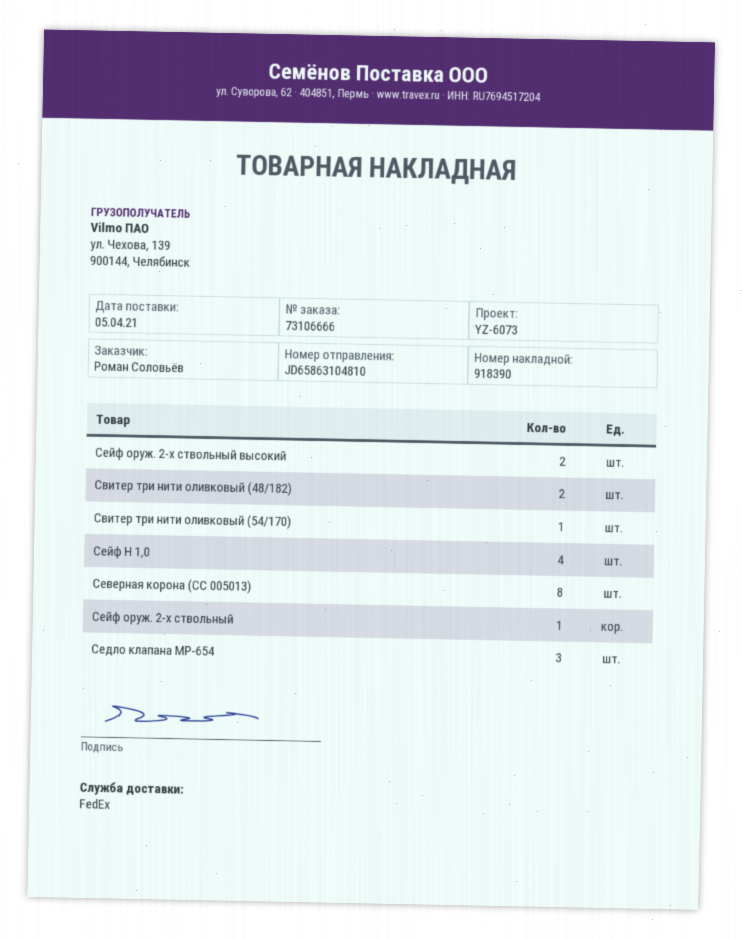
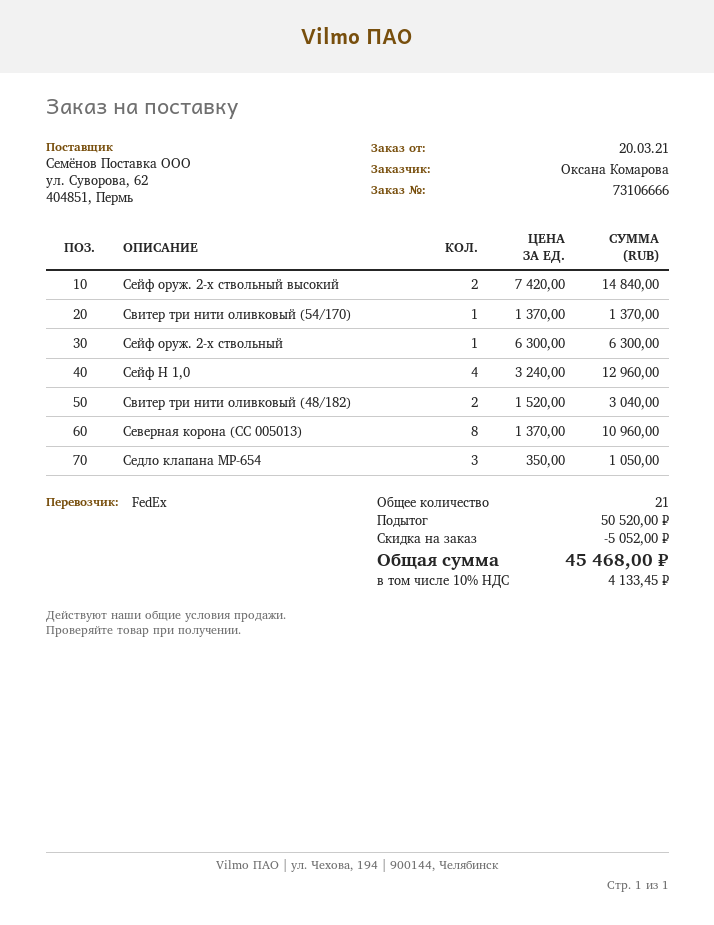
ordered by: Роман Соловьёв -> Оксана Комарова

